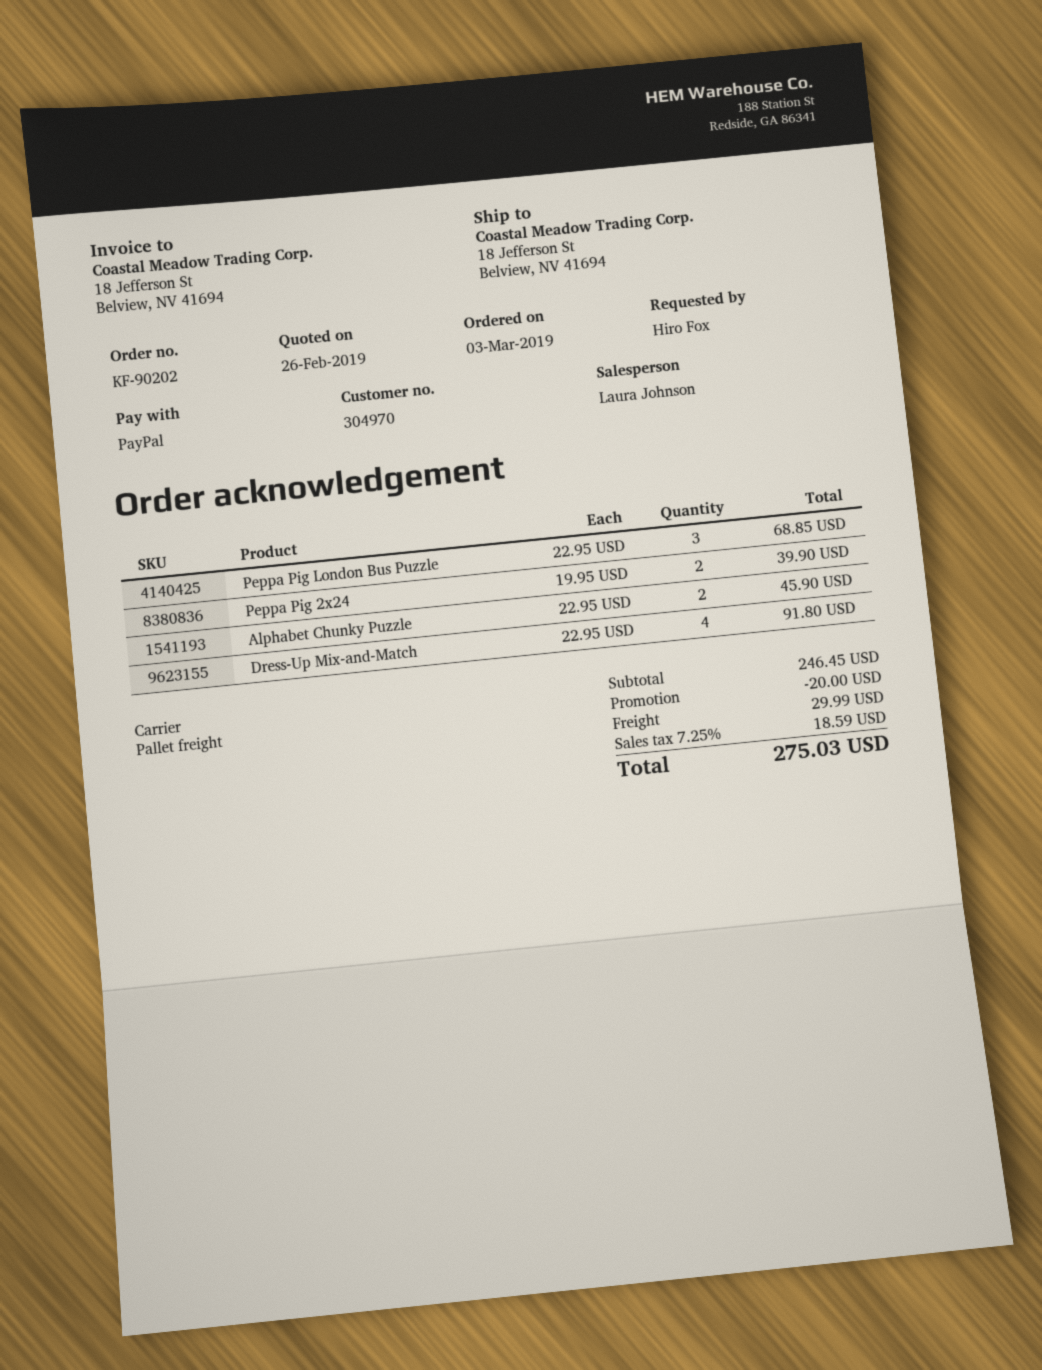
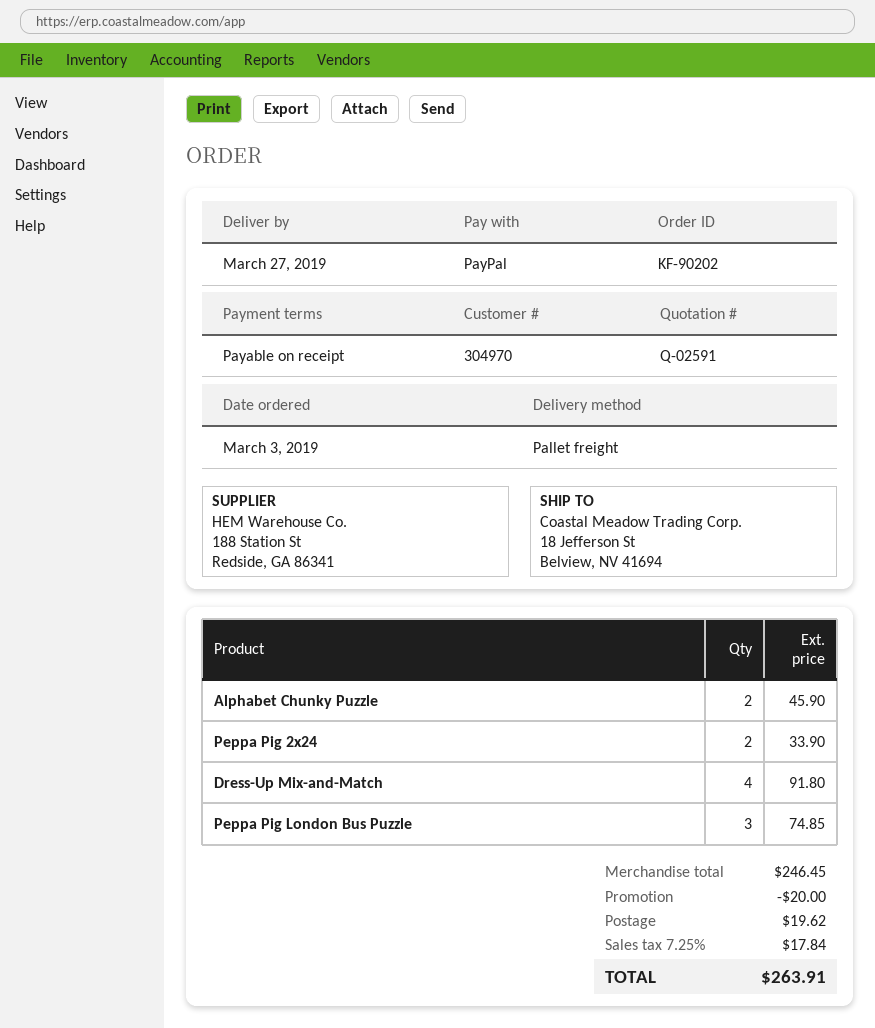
Peppa Pig London Bus Puzzle: 3 for 68.85 -> 3 for 74.85
Peppa Pig 2x24: 2 for 39.90 -> 2 for 33.90
shipping: 29.99 -> 19.62
tax: 7.25% = 18.59 -> 7.25% = 17.84
total: 275.03 -> 263.91

